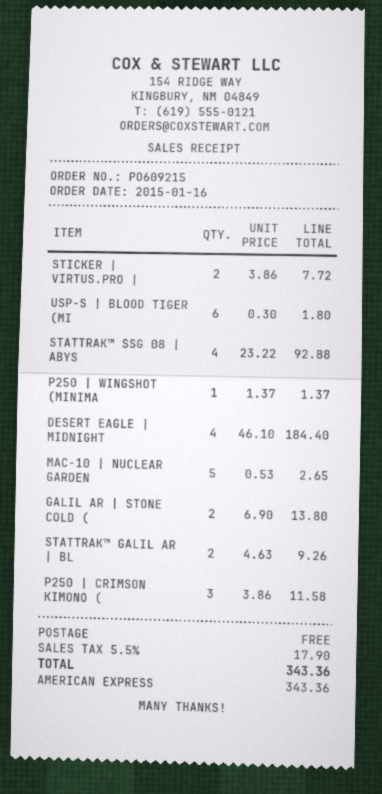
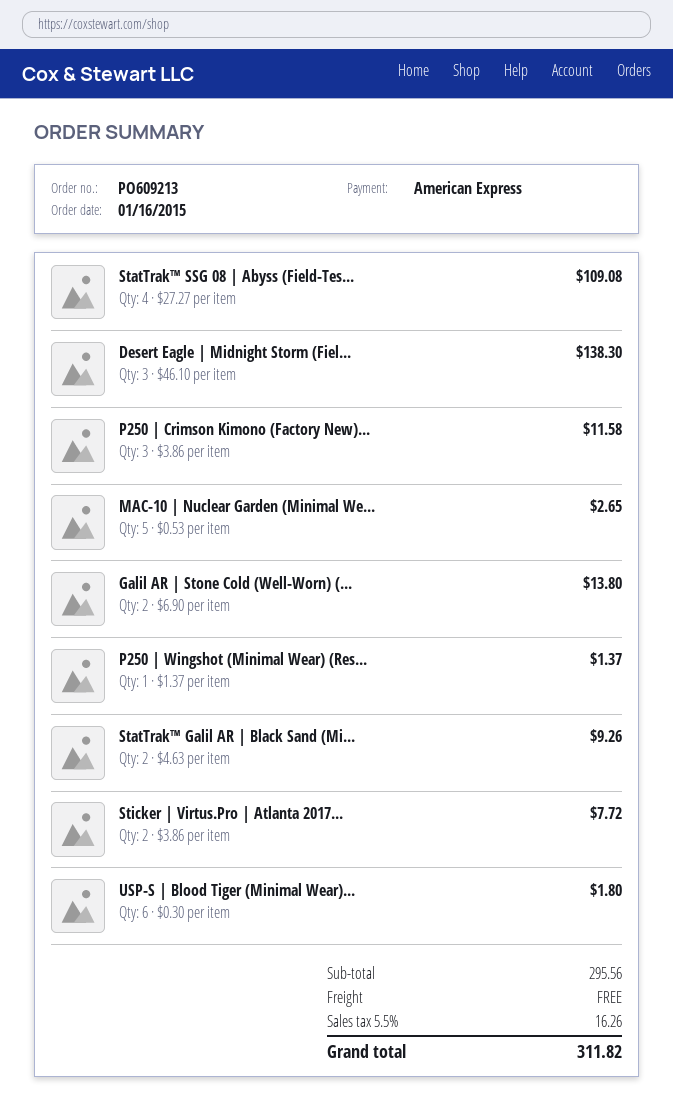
order number: PO609215 -> PO609213
STATTRAK™ SSG 08 | ABYS: 4 x 23.22 = 92.88 -> 4 x 27.27 = 109.08
DESERT EAGLE | MIDNIGHT: 4 x 46.10 = 184.40 -> 3 x 46.10 = 138.30
tax: 5.5% = 17.90 -> 5.5% = 16.26
total: 343.36 -> 311.82

